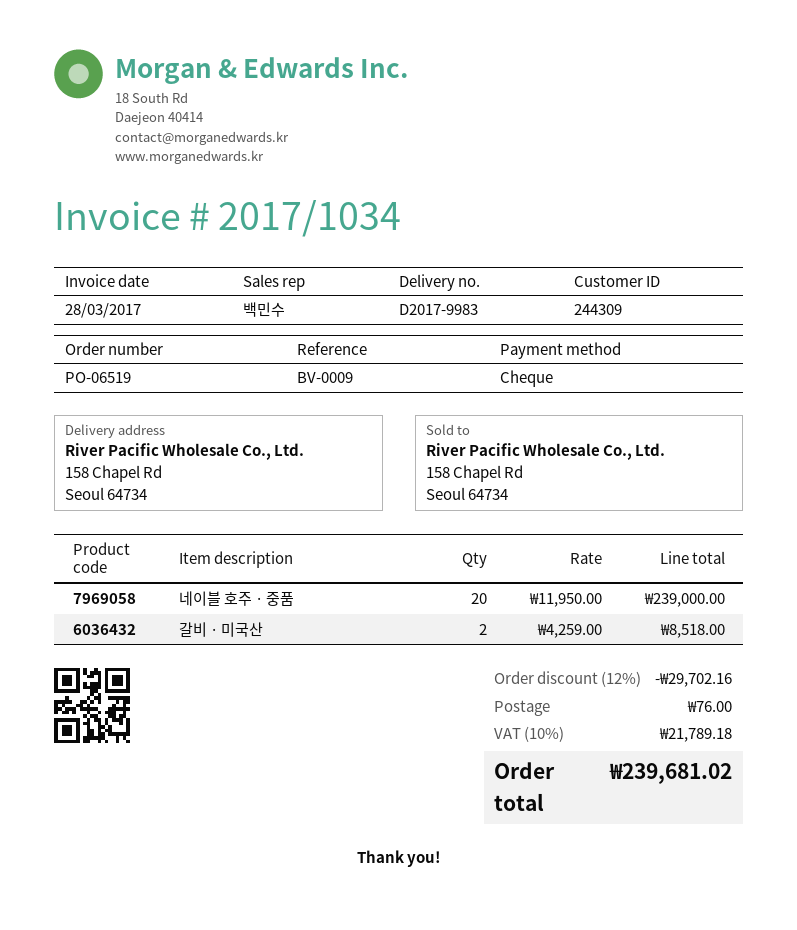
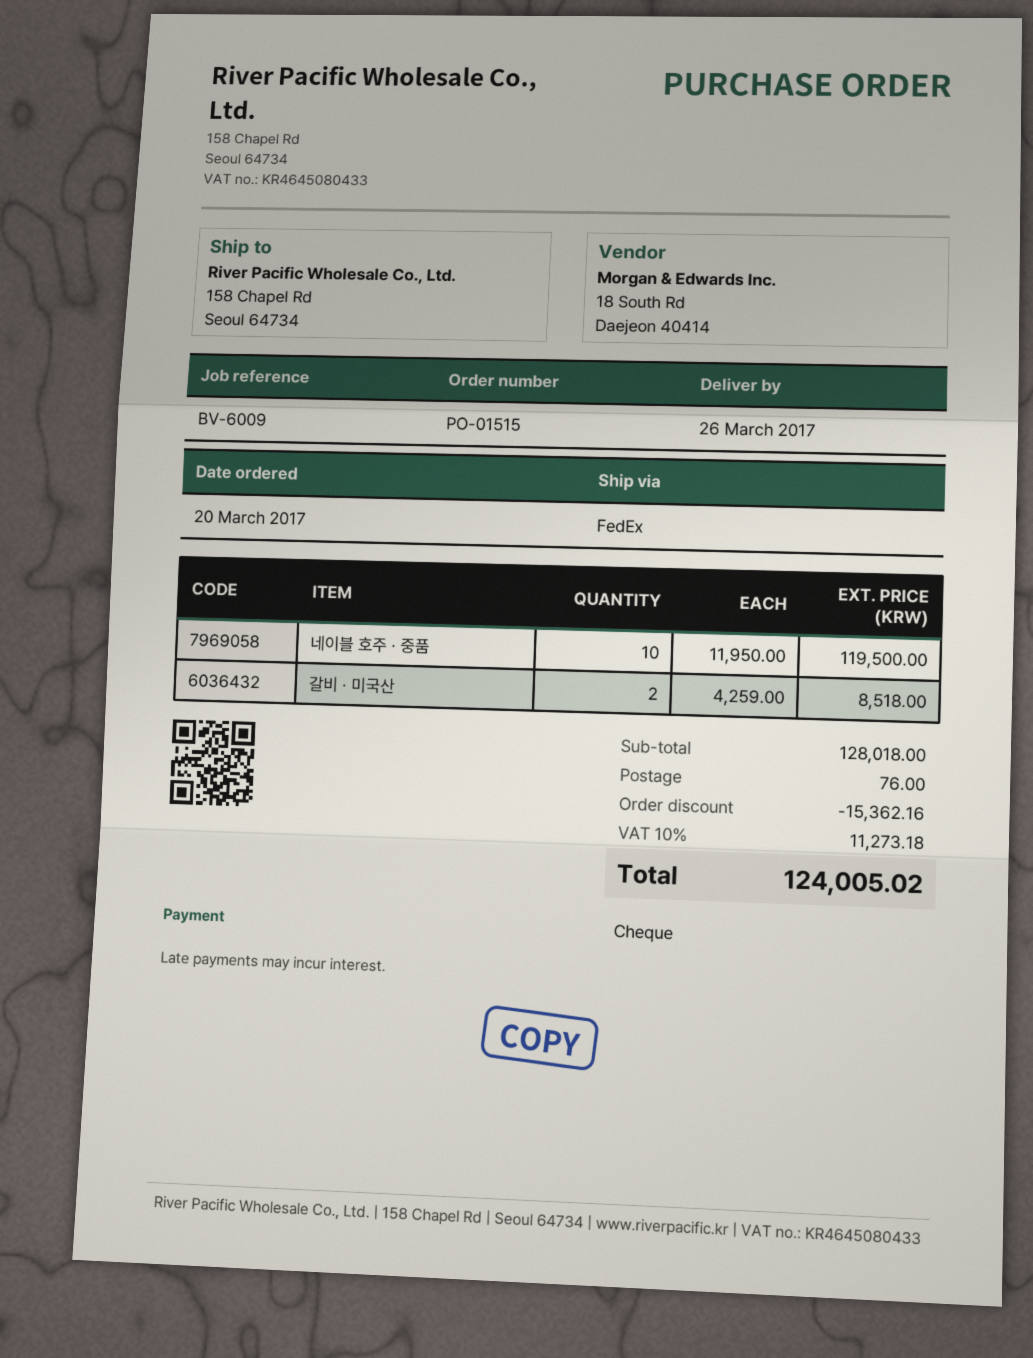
order number: PO-06519 -> PO-01515
reference: BV-0009 -> BV-6009
네이블 호주 · 중품: 20 x 11950.00 = 239000.00 -> 10 x 11950.00 = 119500.00
discount: 29702.16 -> 15362.16
tax: 10% = 21789.18 -> 10% = 11273.18
total: 239681.02 -> 124005.02

